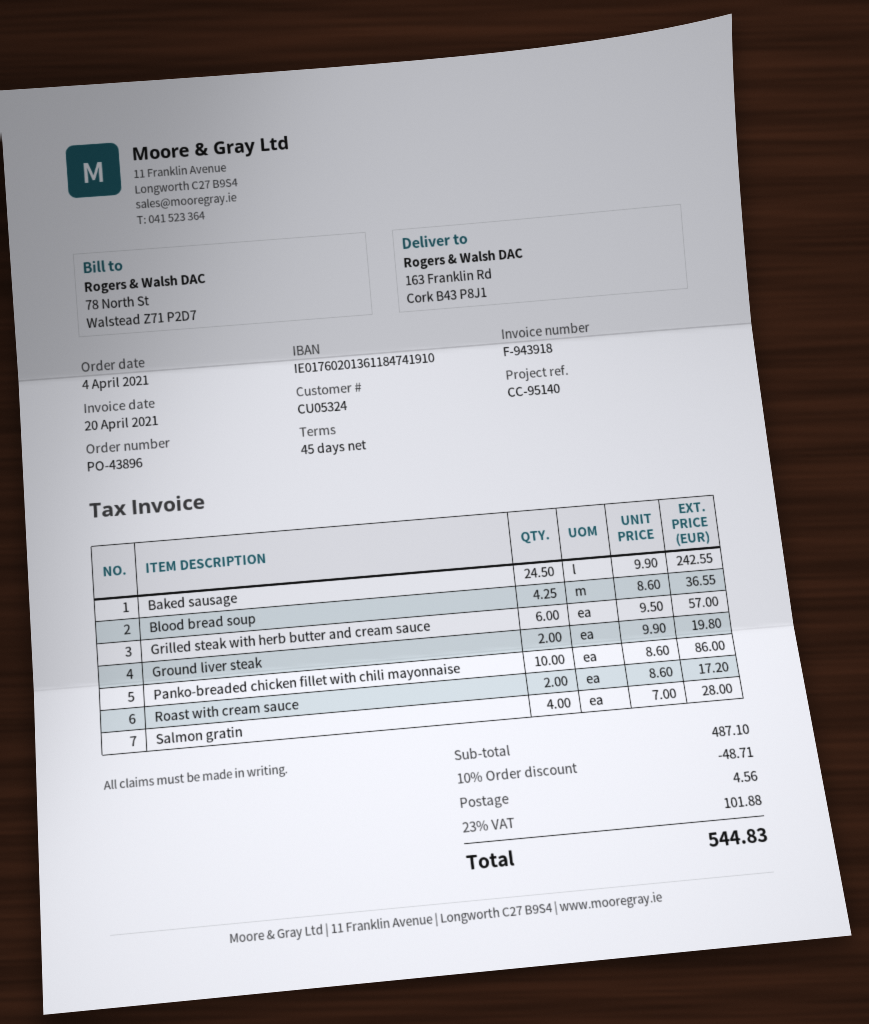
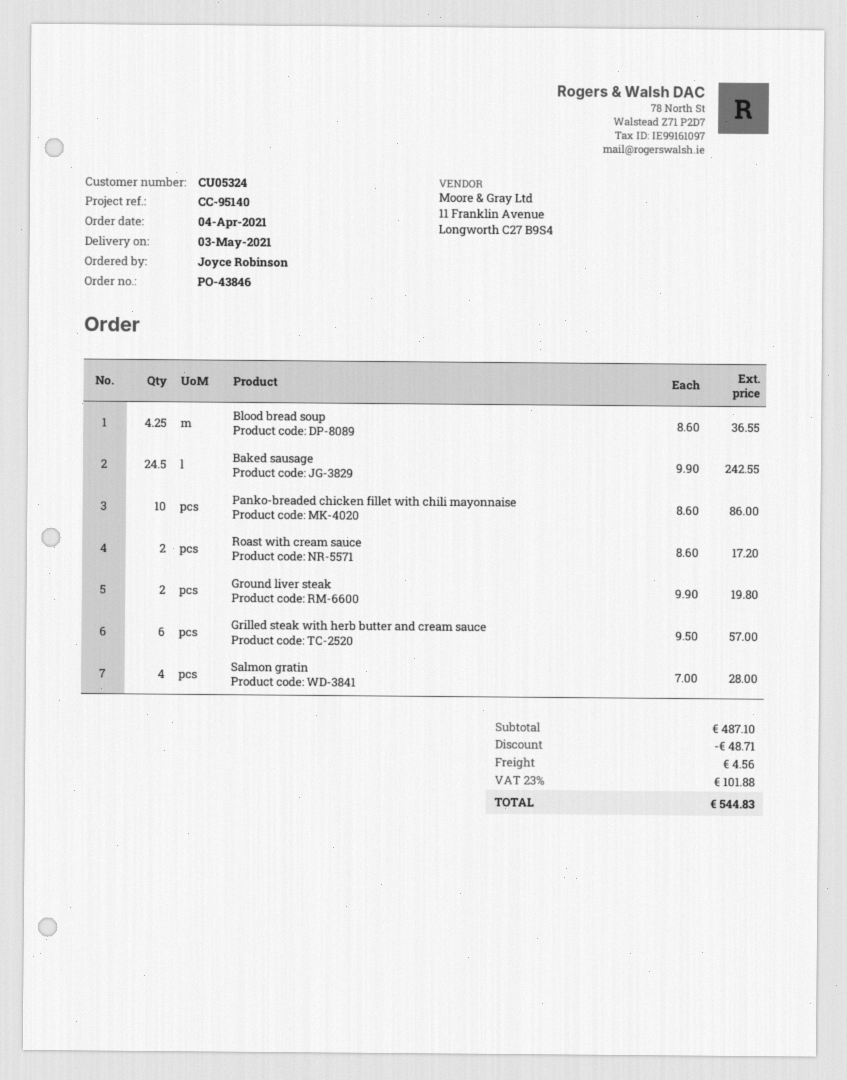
order number: PO-43896 -> PO-43846

